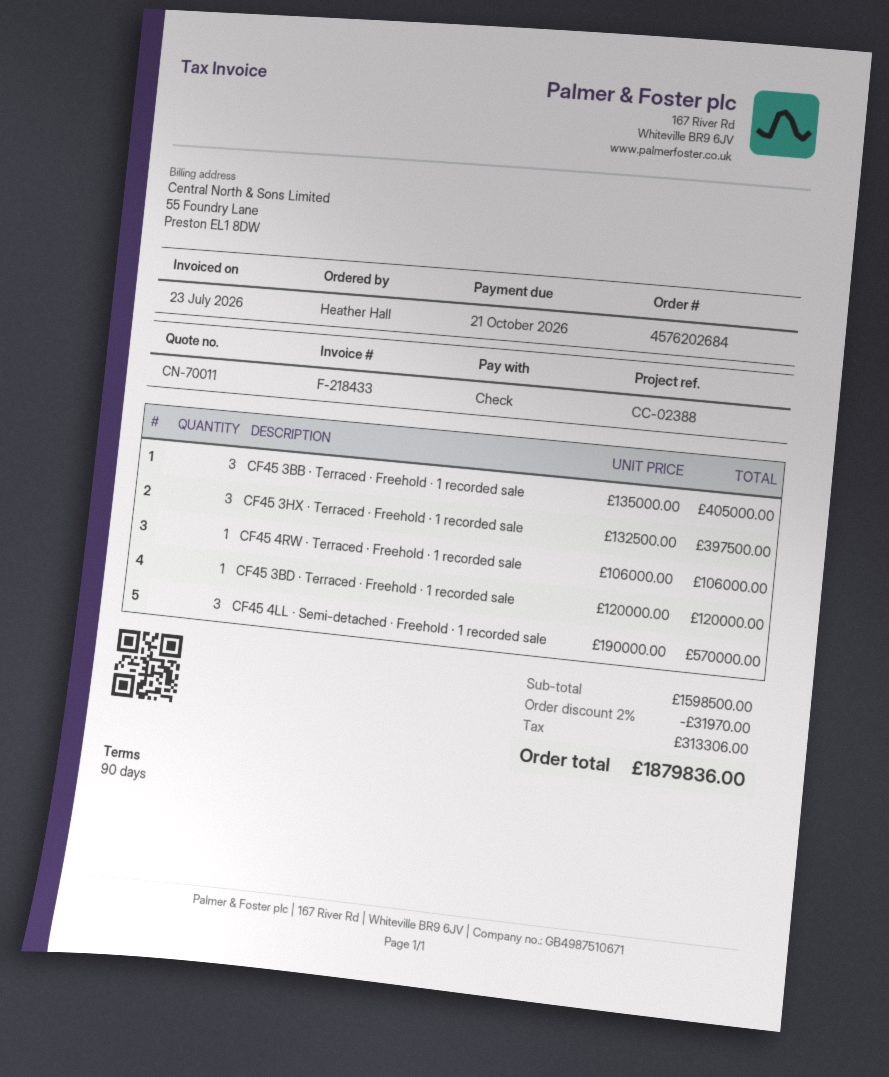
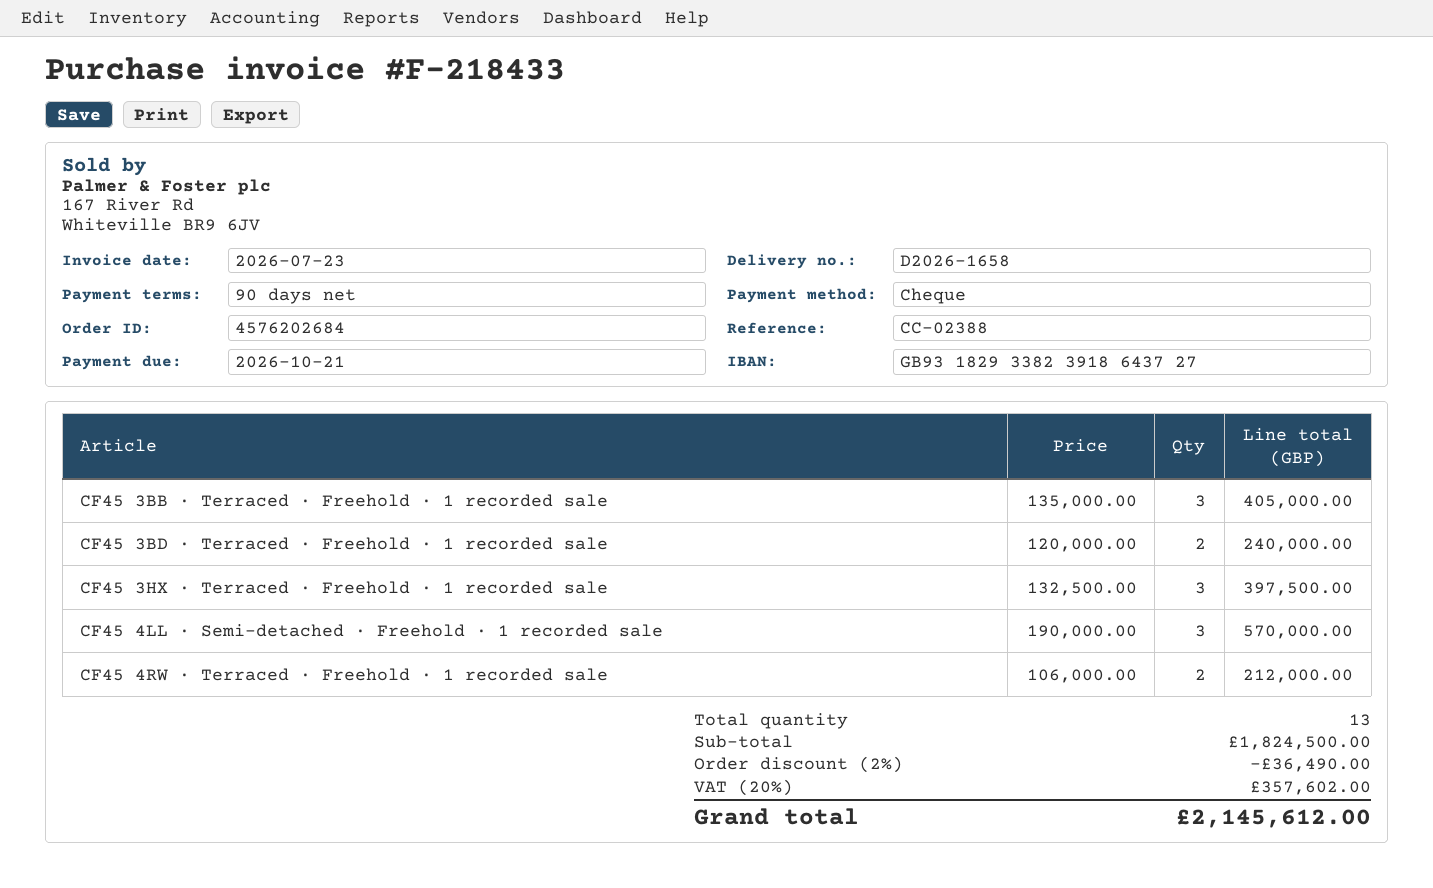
CF45 4RW · Terraced · Freehold · 1 recorded sale: 1 x 106000.00 = 106000.00 -> 2 x 106000.00 = 212000.00
CF45 3BD · Terraced · Freehold · 1 recorded sale: 1 x 120000.00 = 120000.00 -> 2 x 120000.00 = 240000.00
subtotal: 1598500.00 -> 1824500.00
discount: 2% = 31970.00 -> 2% = 36490.00
tax: 313306.00 -> 357602.00
total: 1879836.00 -> 2145612.00

